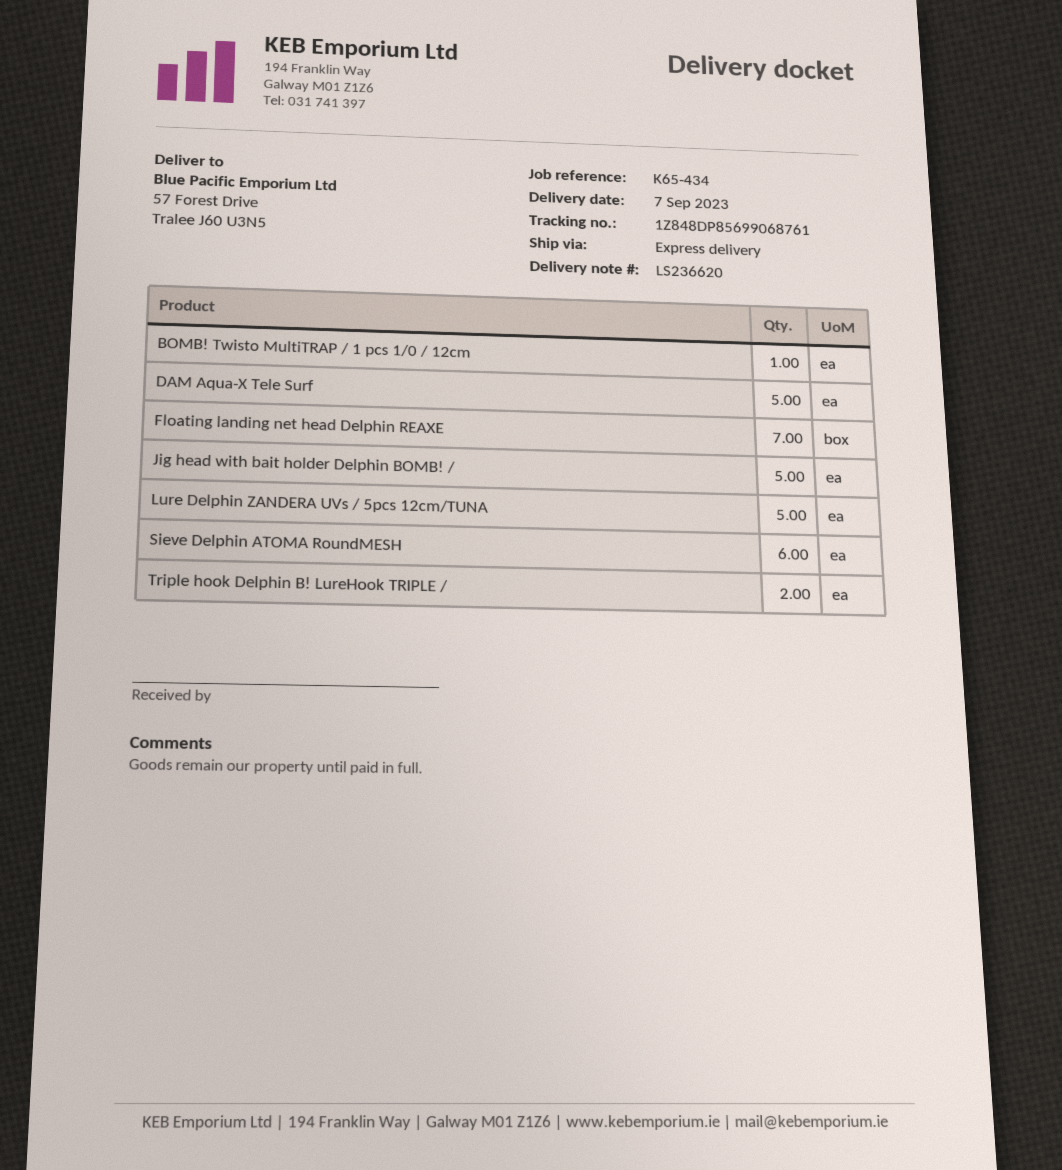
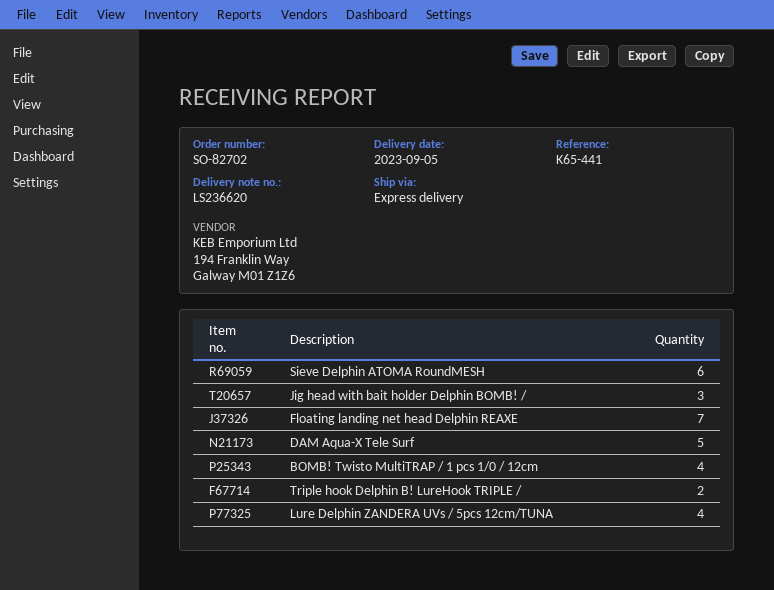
delivery date: 2023-09-07 -> 2023-09-05
reference: K65-434 -> K65-441
BOMB! Twisto MultiTRAP / 1 pcs 1/0 / 12cm: 1 -> 4
Jig head with bait holder Delphin BOMB! /: 5 -> 3
Lure Delphin ZANDERA UVs / 5pcs 12cm/TUNA: 5 -> 4

